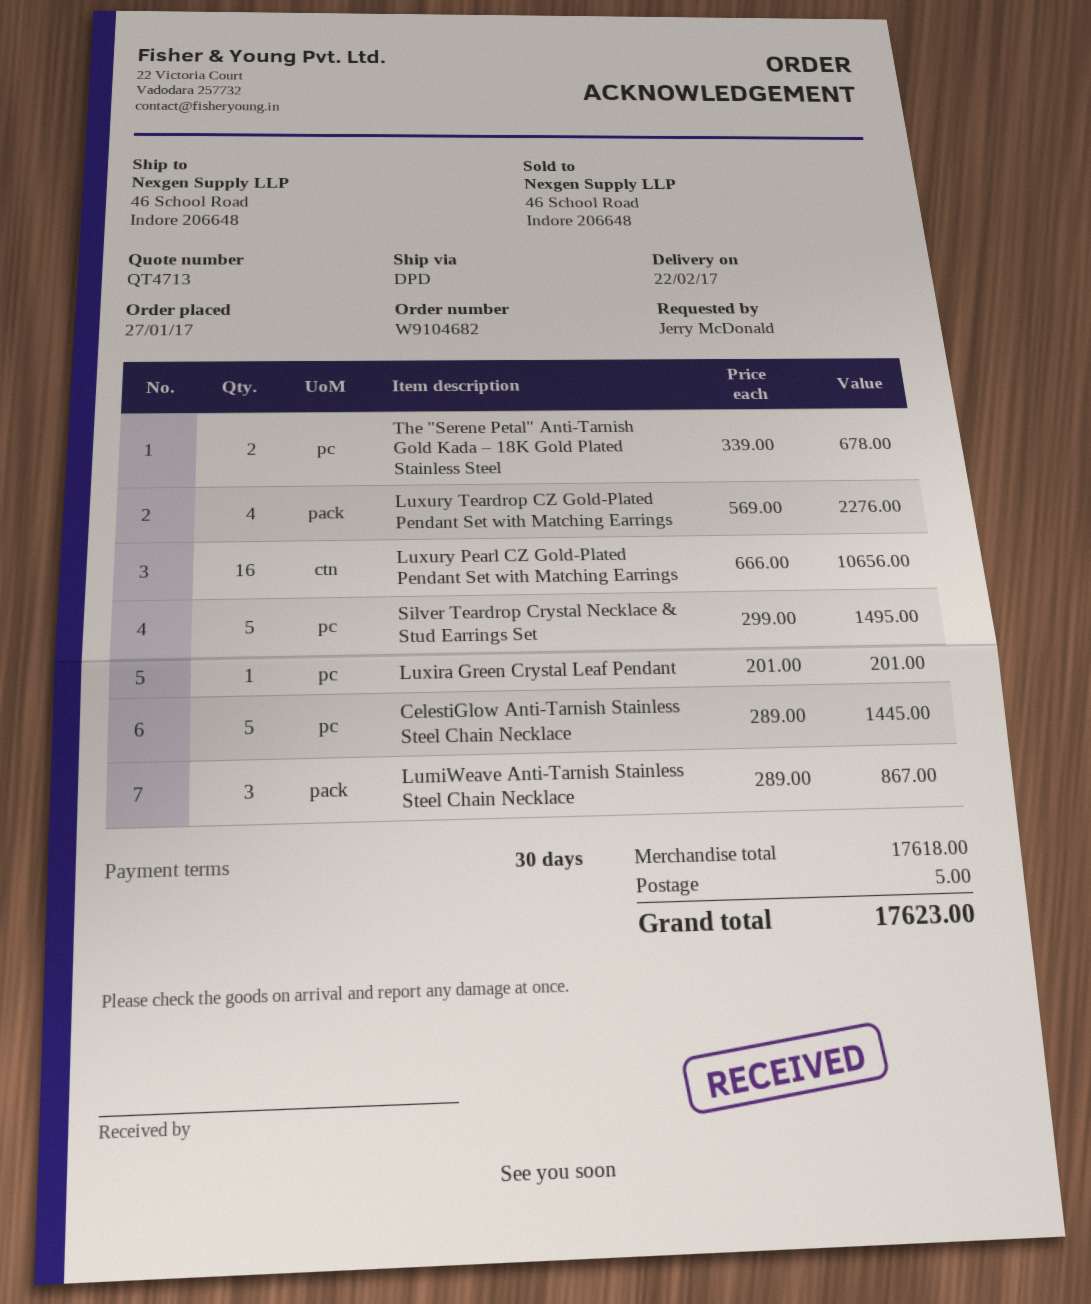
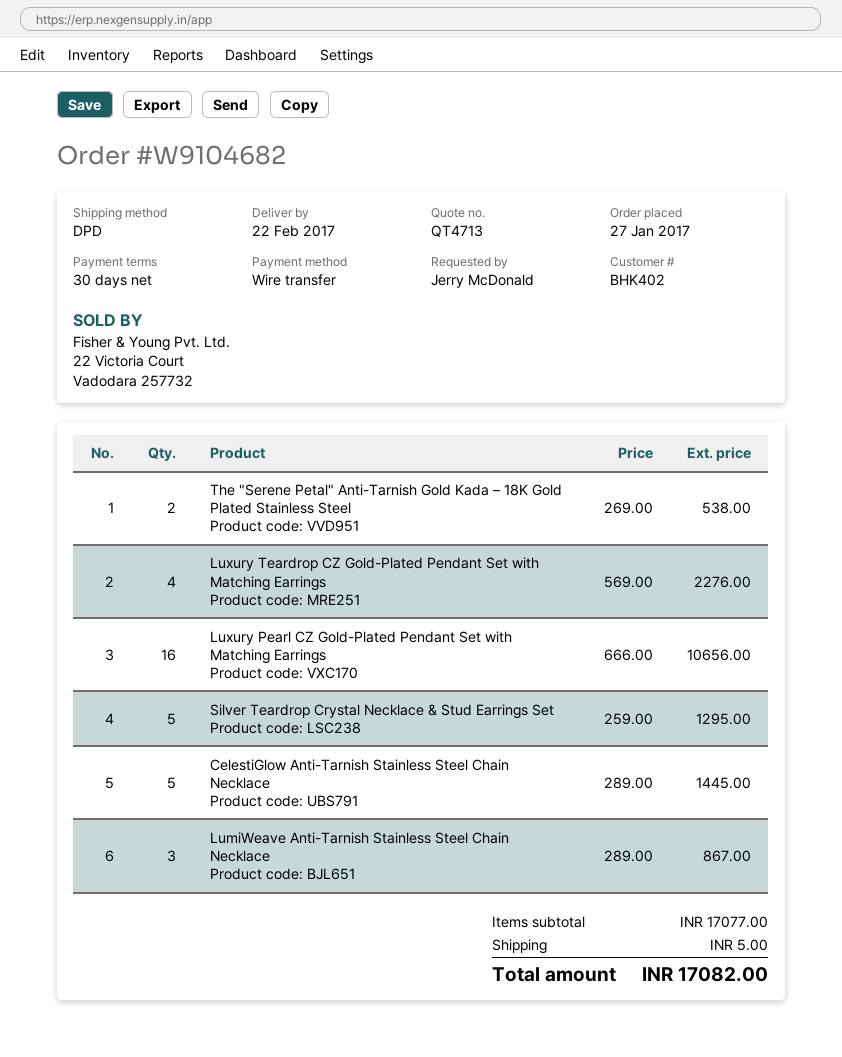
The "Serene Petal" Anti-Tarnish Gold Kada – 18K Gold Plated Stainless Steel: 2 x 339.00 = 678.00 -> 2 x 269.00 = 538.00
Silver Teardrop Crystal Necklace & Stud Earrings Set: 5 x 299.00 = 1495.00 -> 5 x 259.00 = 1295.00
Luxira Green Crystal Leaf Pendant: 1 x 201.00 = 201.00 -> none
subtotal: 17618.00 -> 17077.00
total: 17623.00 -> 17082.00

